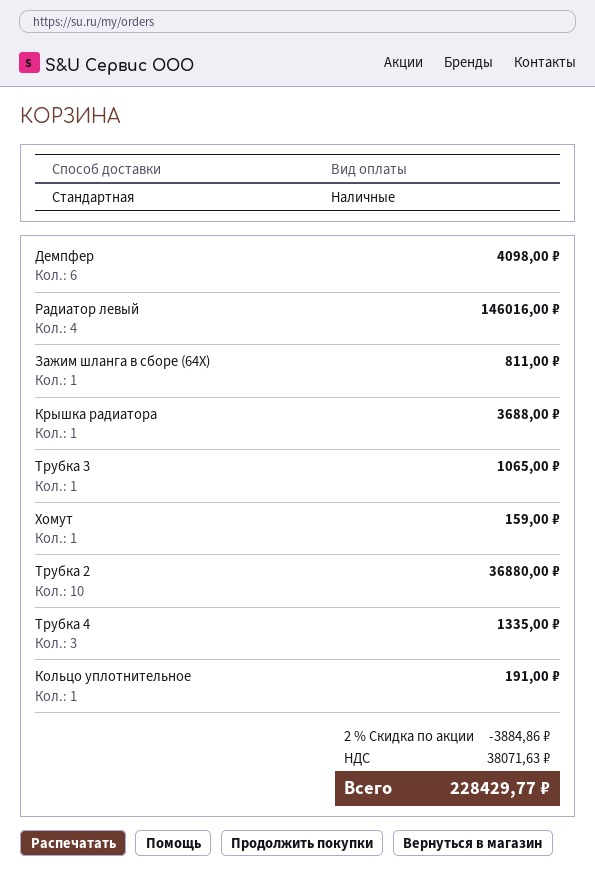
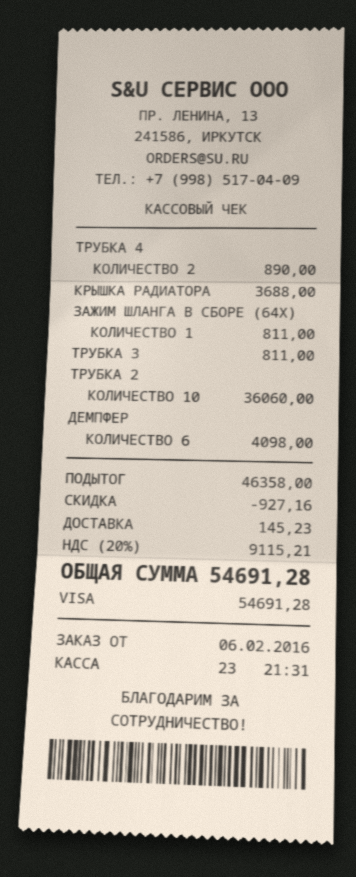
payment method: cash -> Visa
Радиатор левый: 4 for 146016.00 -> none
Трубка 3: 1 for 1065.00 -> 1 for 811.00
Хомут: 1 for 159.00 -> none
Трубка 2: 10 for 36880.00 -> 10 for 36060.00
Трубка 4: 3 for 1335.00 -> 2 for 890.00
Кольцо уплотнительное: 1 for 191.00 -> none
discount: 3884.86 -> 927.16
shipping: none -> 145.23
tax: 38071.63 -> 9115.21
total: 228429.77 -> 54691.28

